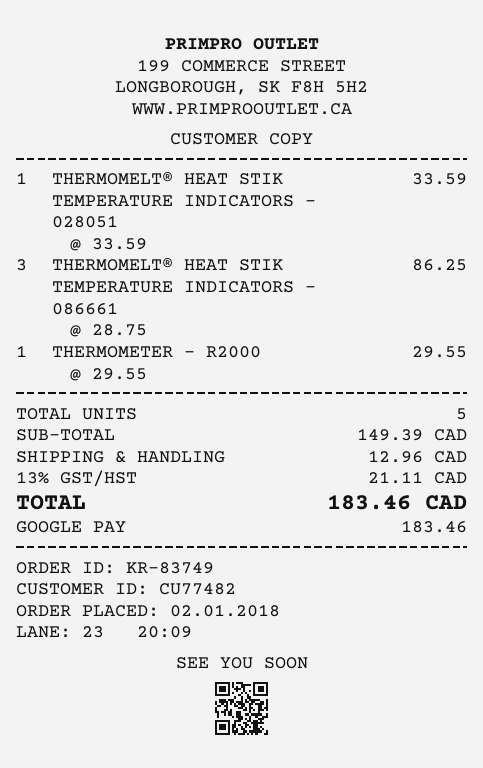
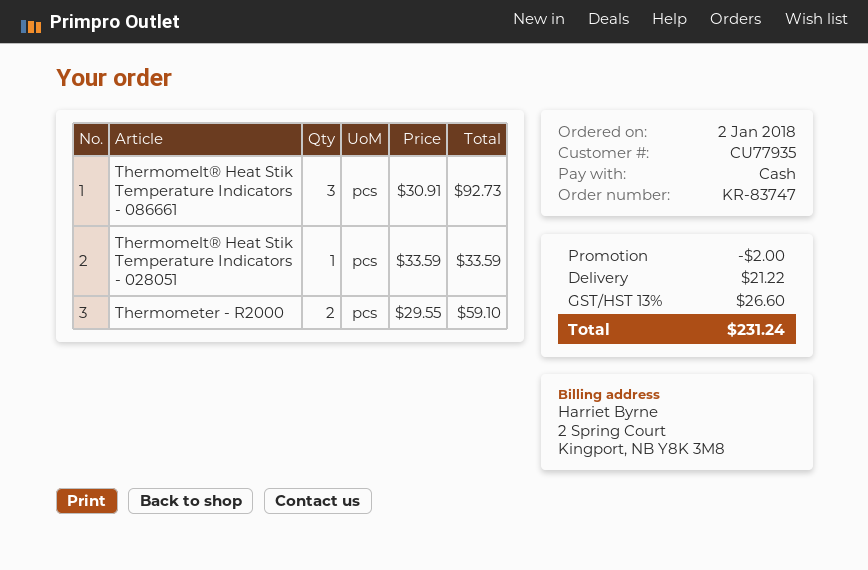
order number: KR-83749 -> KR-83747
customer number: CU77482 -> CU77935
payment method: Google Pay -> cash
THERMOMELT® HEAT STIK TEMPERATURE INDICATORS - 086661: 3 x 28.75 = 86.25 -> 3 x 30.91 = 92.73
THERMOMETER - R2000: 1 x 29.55 = 29.55 -> 2 x 29.55 = 59.10
discount: none -> 2.00
shipping: 12.96 -> 21.22
tax: 13% = 21.11 -> 13% = 26.60
total: 183.46 -> 231.24

